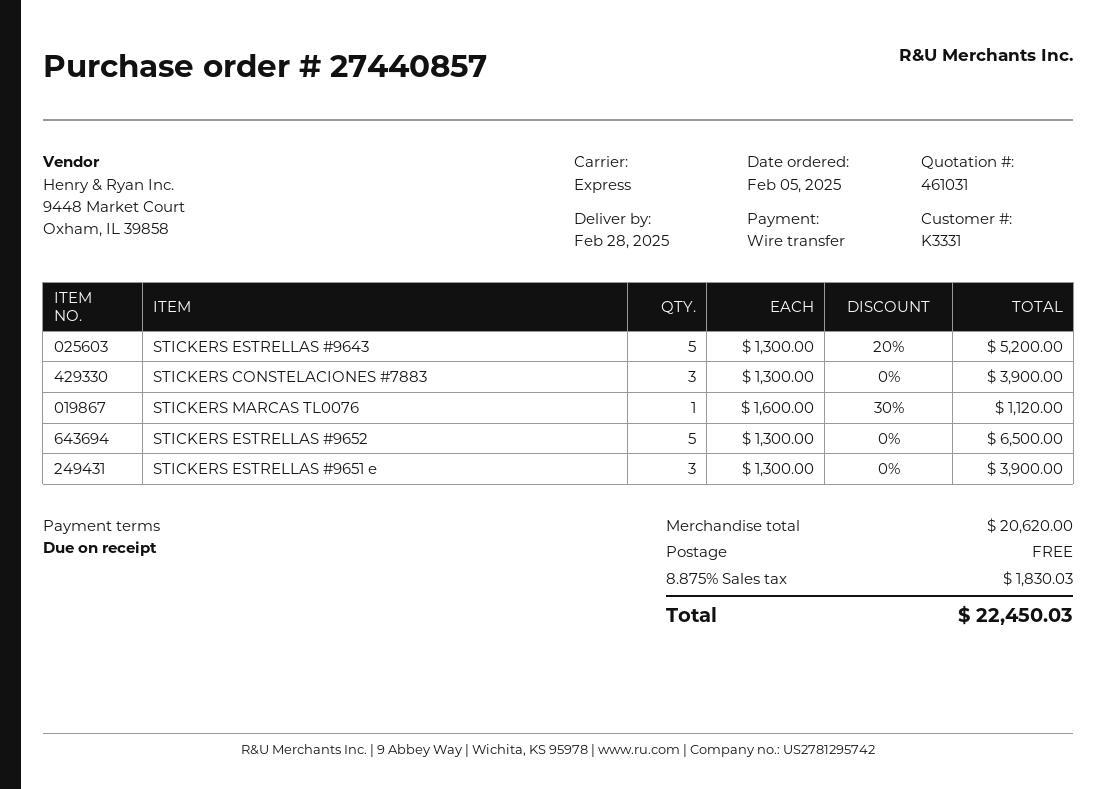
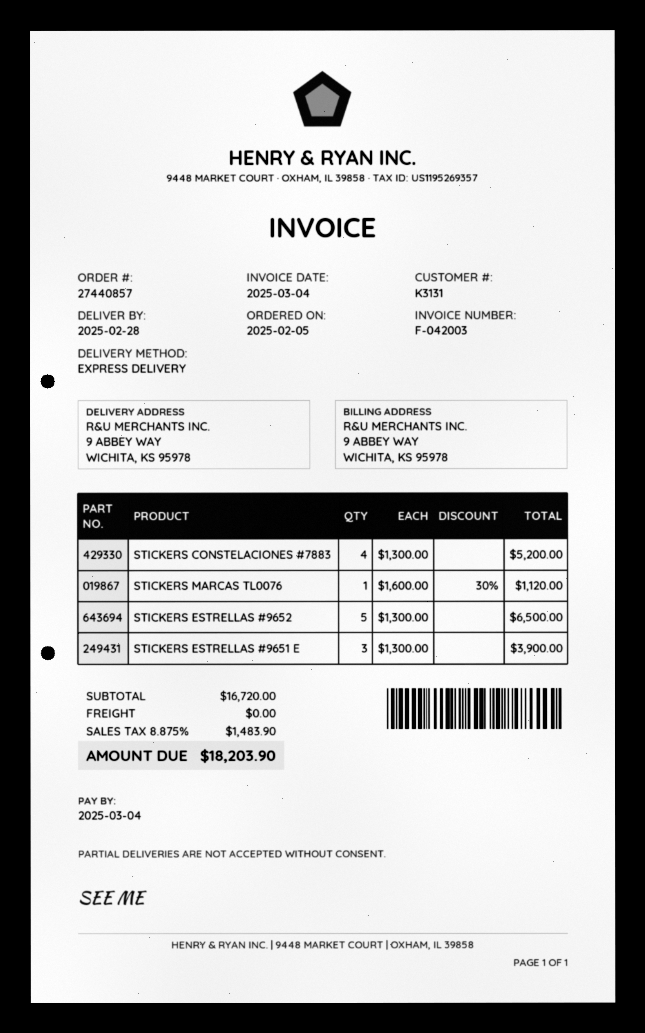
customer number: K3331 -> K3131
STICKERS ESTRELLAS #9643: 5 x 1300.00 - 20% = 5200.00 -> none
STICKERS CONSTELACIONES #7883: 3 x 1300.00 = 3900.00 -> 4 x 1300.00 = 5200.00
subtotal: 20620.00 -> 16720.00
tax: 8.875% = 1830.03 -> 8.875% = 1483.90
total: 22450.03 -> 18203.90

